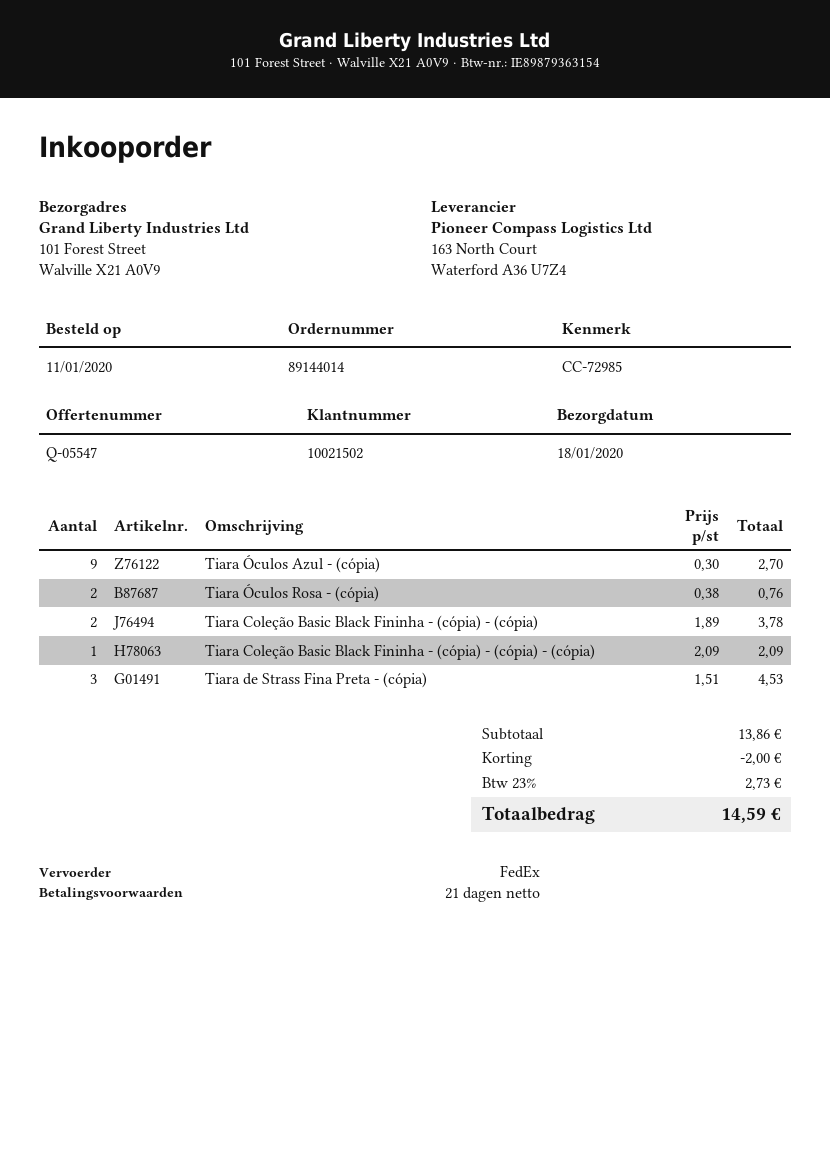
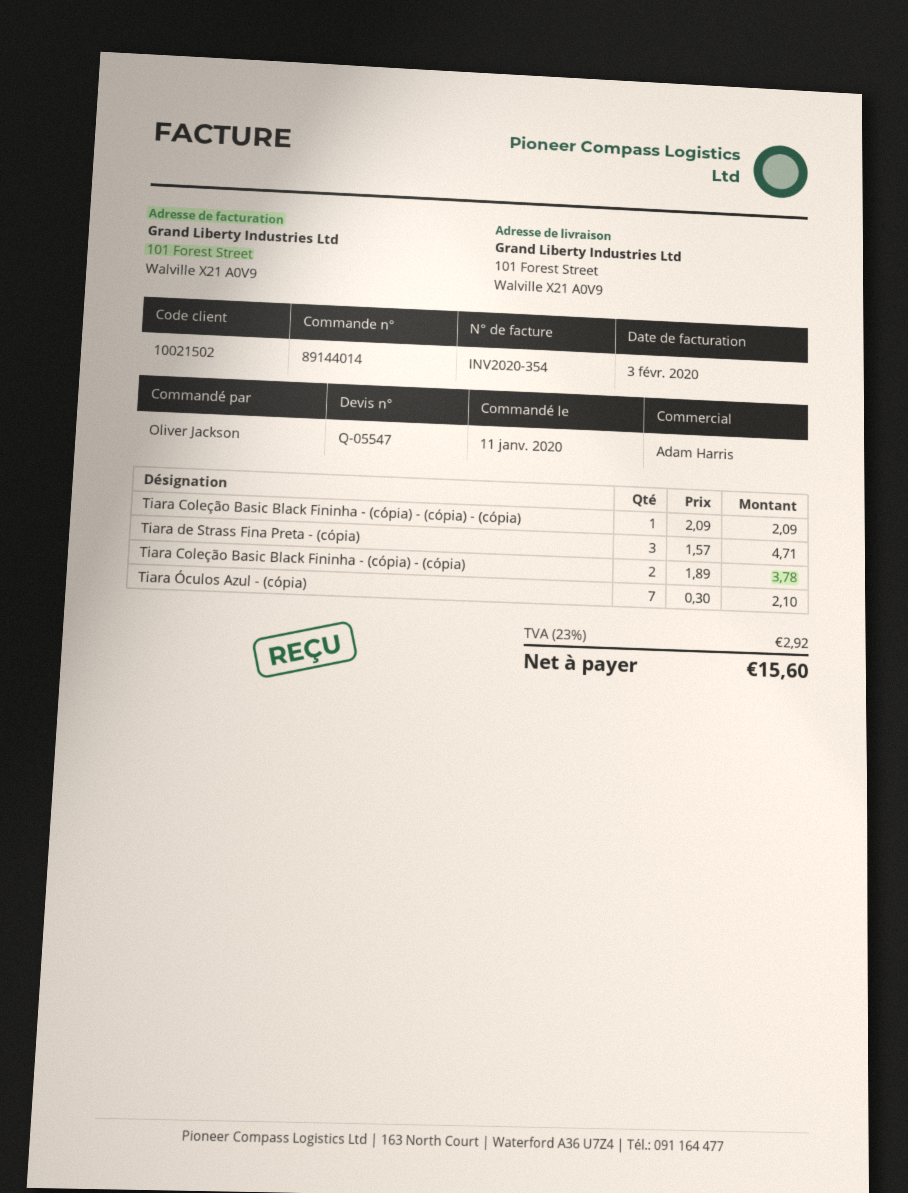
Tiara Óculos Azul - (cópia): 9 x 0.30 = 2.70 -> 7 x 0.30 = 2.10
Tiara Óculos Rosa - (cópia): 2 x 0.38 = 0.76 -> none
Tiara de Strass Fina Preta - (cópia): 3 x 1.51 = 4.53 -> 3 x 1.57 = 4.71
discount: 2.00 -> none
tax: 23% = 2.73 -> 23% = 2.92
total: 14.59 -> 15.60

